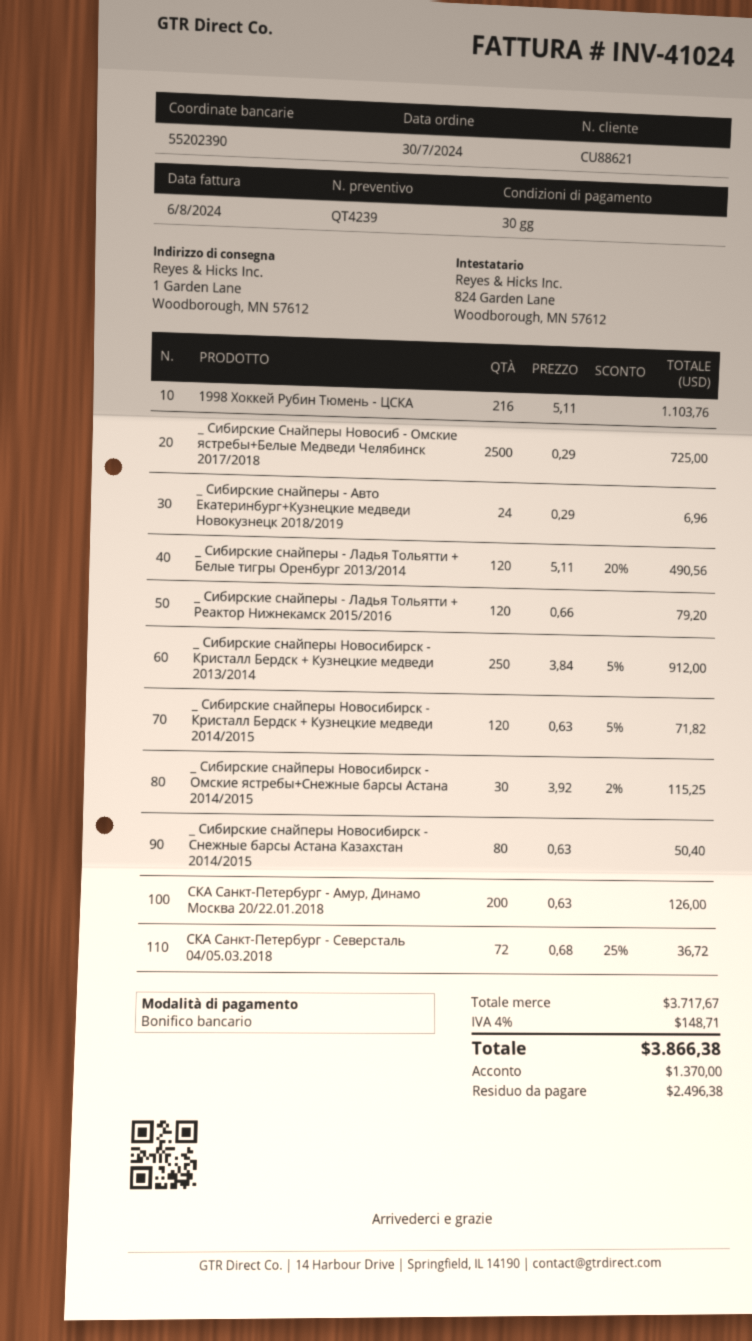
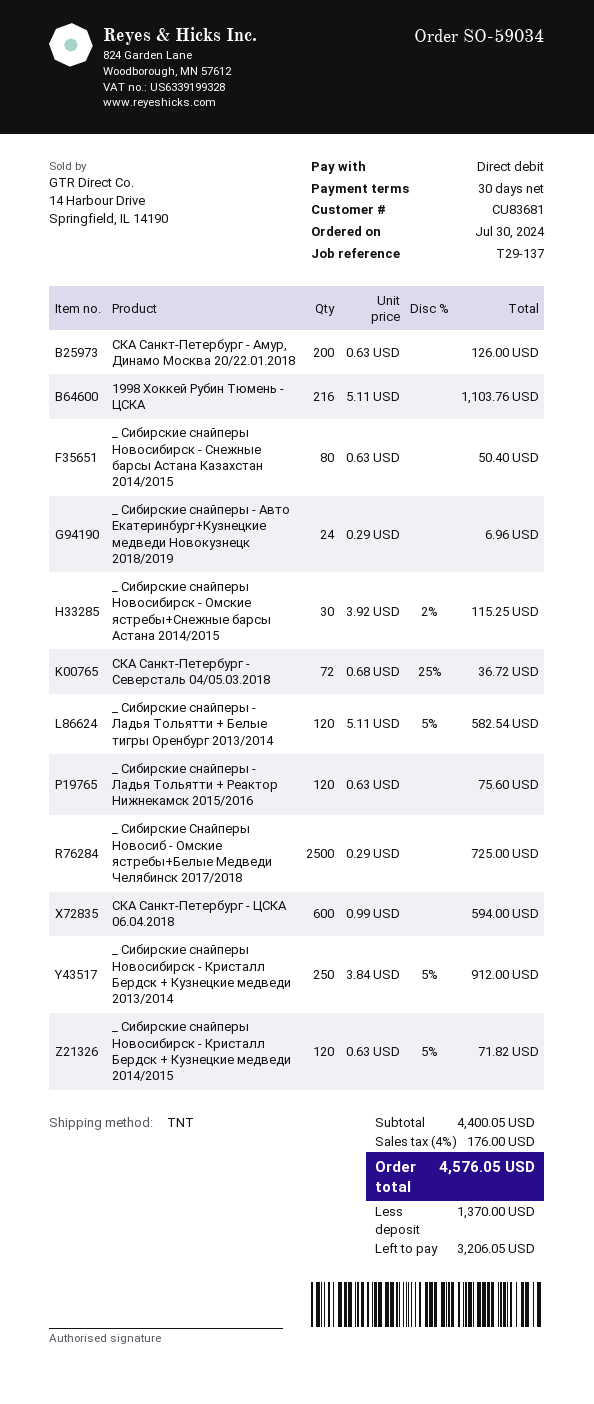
customer number: CU88621 -> CU83681
payment method: bank transfer -> direct debit
_ Сибирские снайперы - Ладья Тольятти + Белые тигры Оренбург 2013/2014: 120 x 5.11 - 20% = 490.56 -> 120 x 5.11 - 5% = 582.54
_ Сибирские снайперы - Ладья Тольятти + Реактор Нижнекамск 2015/2016: 120 x 0.66 = 79.20 -> 120 x 0.63 = 75.60
СКА Санкт-Петербург - ЦСКА 06.04.2018: none -> 600 x 0.99 = 594.00
subtotal: 3717.67 -> 4400.05
tax: 4% = 148.71 -> 4% = 176.00
total: 3866.38 -> 4576.05
balance: 2496.38 -> 3206.05

